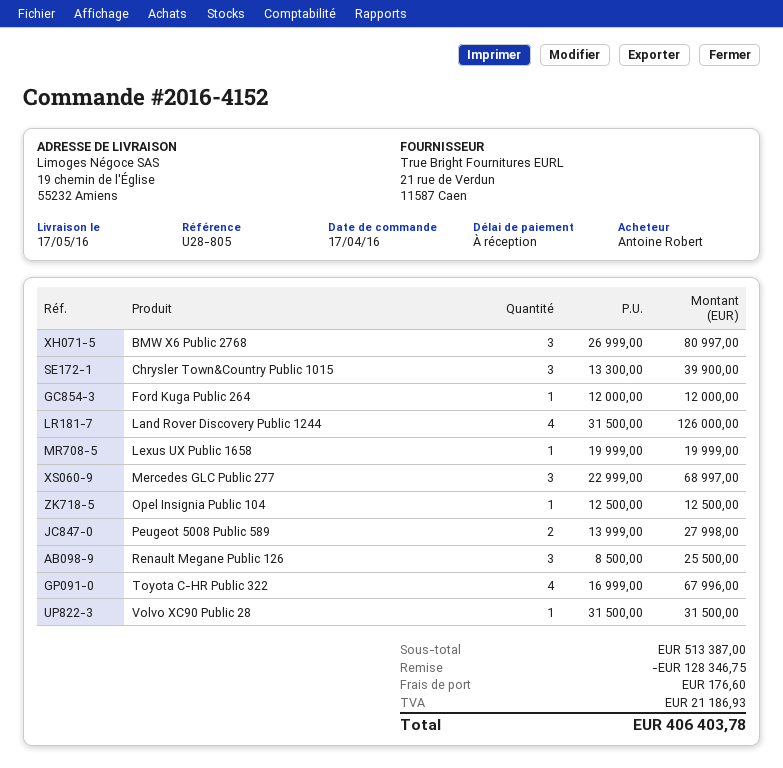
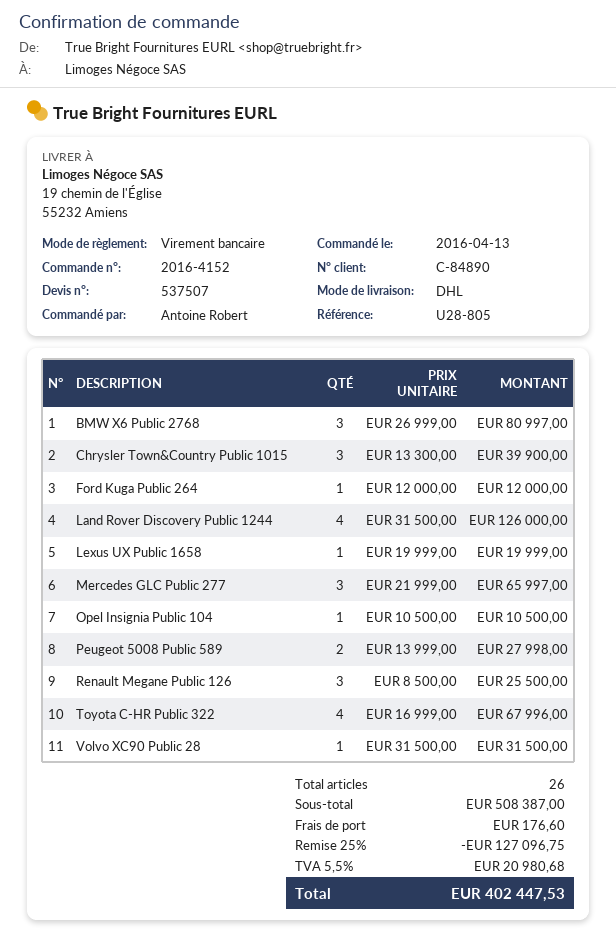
order date: 2016-04-17 -> 2016-04-13
Mercedes GLC Public 277: 3 x 22999.00 = 68997.00 -> 3 x 21999.00 = 65997.00
Opel Insignia Public 104: 1 x 12500.00 = 12500.00 -> 1 x 10500.00 = 10500.00
subtotal: 513387.00 -> 508387.00
discount: 128346.75 -> 127096.75
tax: 21186.93 -> 20980.68
total: 406403.78 -> 402447.53

